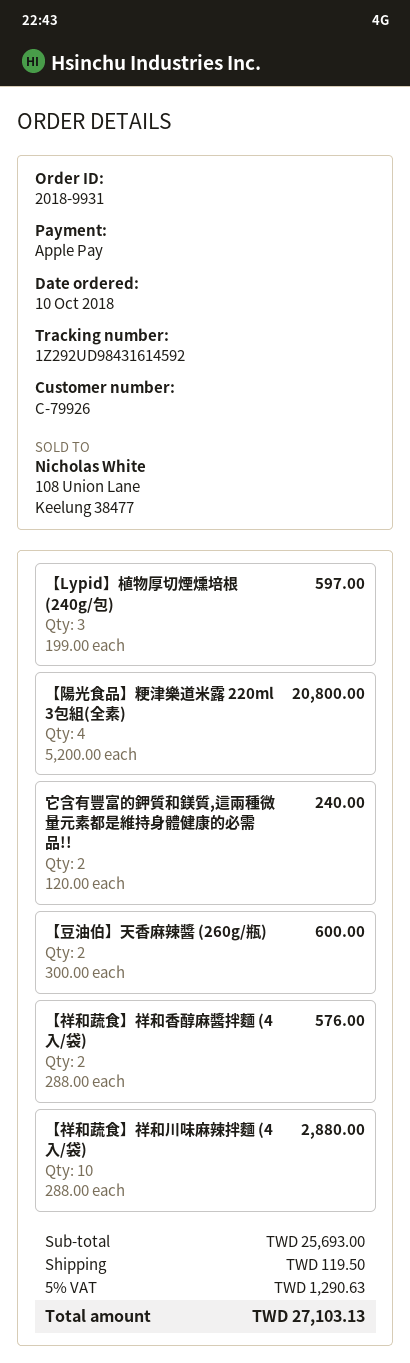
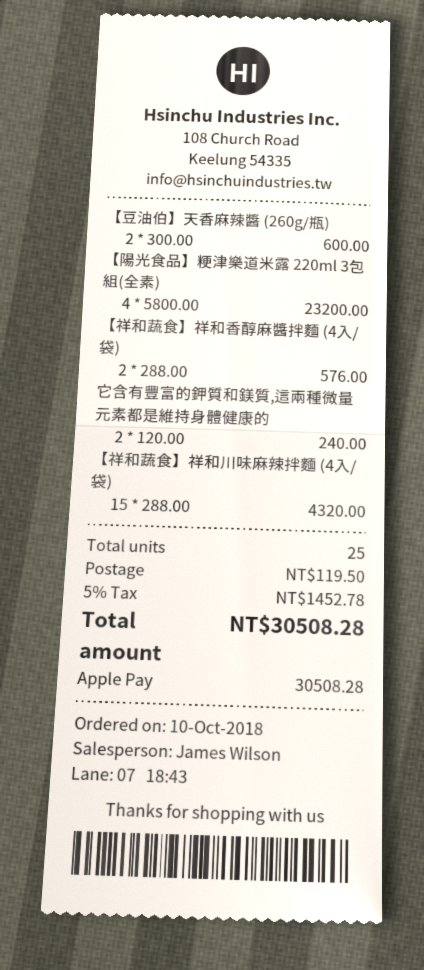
【Lypid】植物厚切煙燻培根 (240g/包): 3 x 199.00 = 597.00 -> none
【陽光食品】粳津樂道米露 220ml 3包組(全素): 4 x 5200.00 = 20800.00 -> 4 x 5800.00 = 23200.00
【祥和蔬食】祥和川味麻辣拌麵 (4入/袋): 10 x 288.00 = 2880.00 -> 15 x 288.00 = 4320.00
tax: 5% = 1290.63 -> 5% = 1452.78
total: 27103.13 -> 30508.28

